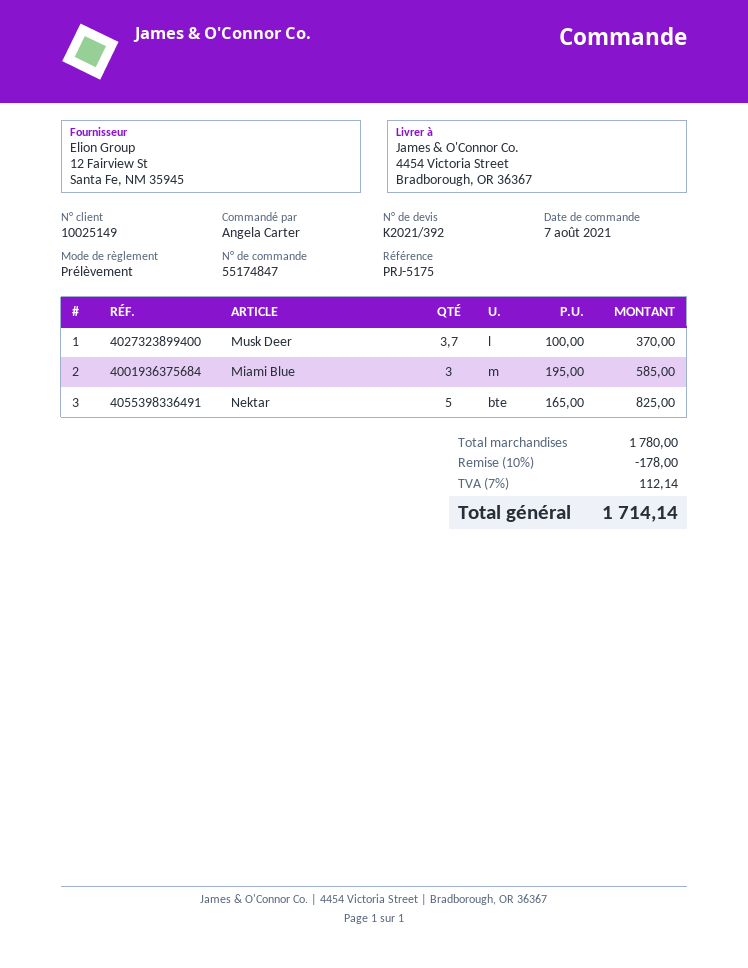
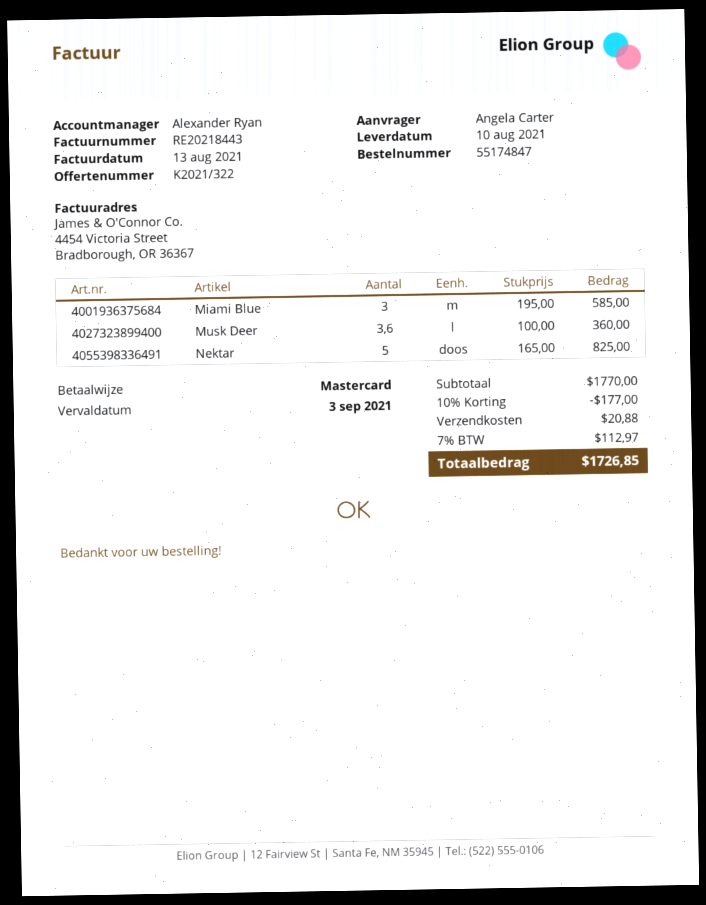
quote number: K2021/392 -> K2021/322
payment method: direct debit -> Mastercard
Musk Deer: 3.7 x 100.00 = 370.00 -> 3.6 x 100.00 = 360.00
subtotal: 1780.00 -> 1770.00
discount: 10% = 178.00 -> 10% = 177.00
shipping: none -> 20.88
tax: 7% = 112.14 -> 7% = 112.97
total: 1714.14 -> 1726.85

